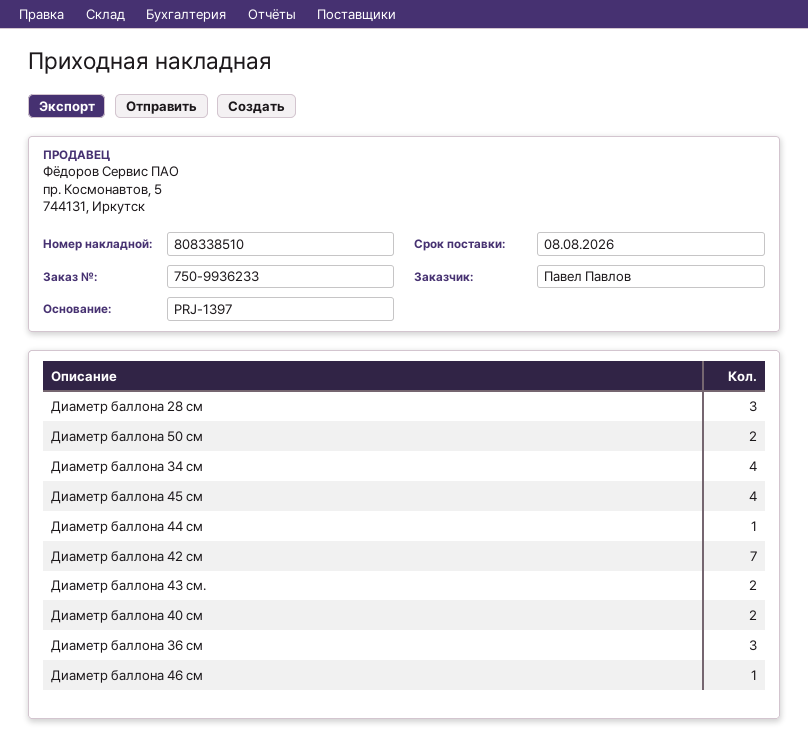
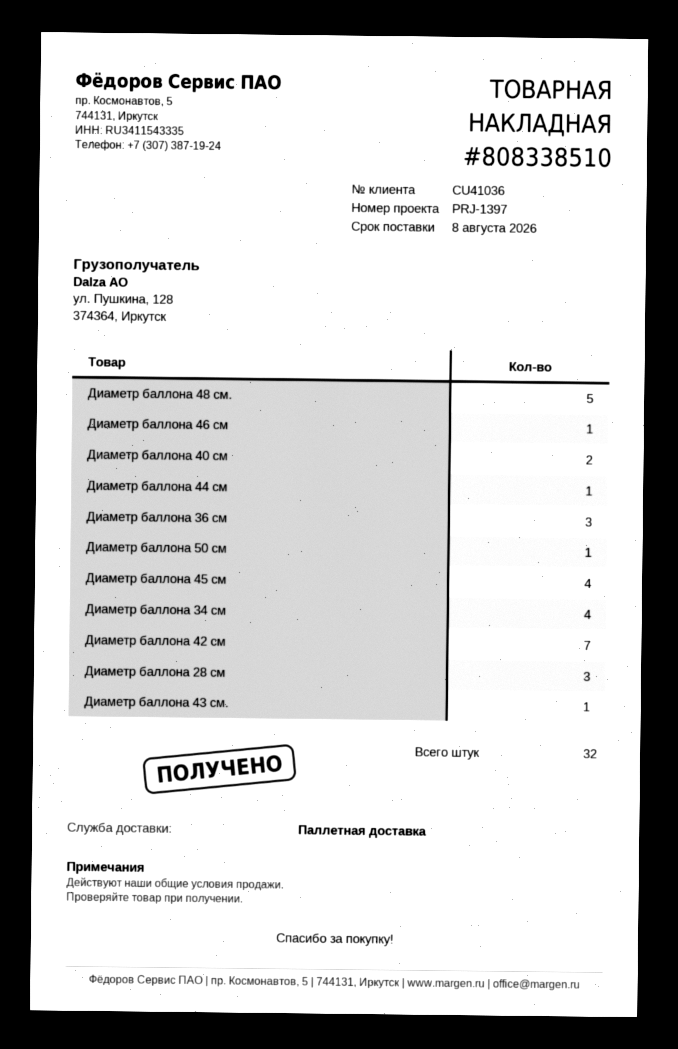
Диаметр баллона 50 см: 2 -> 1
Диаметр баллона 43 см.: 2 -> 1
Диаметр баллона 48 см.: none -> 5

